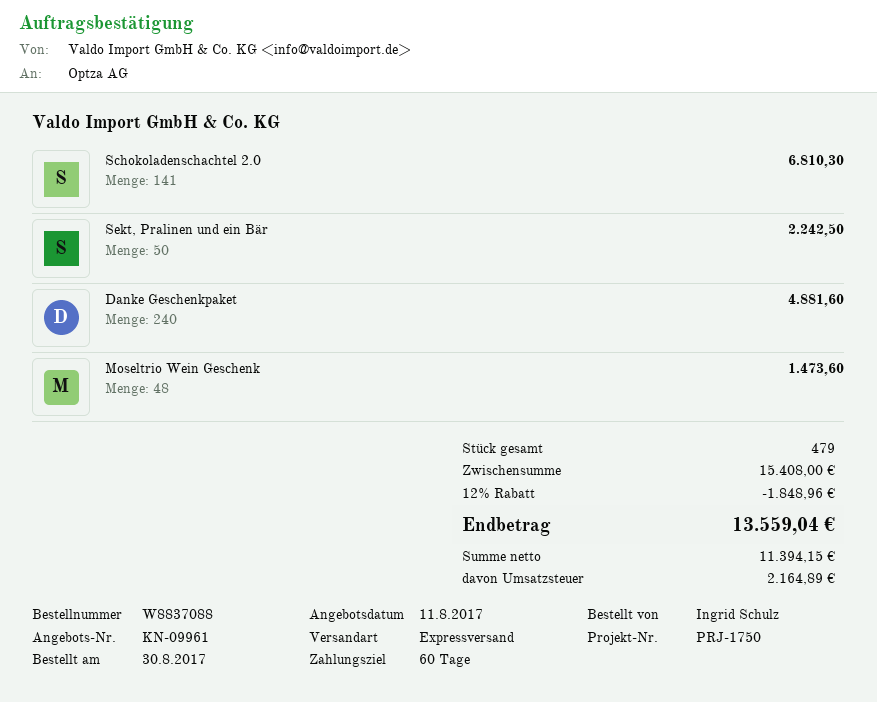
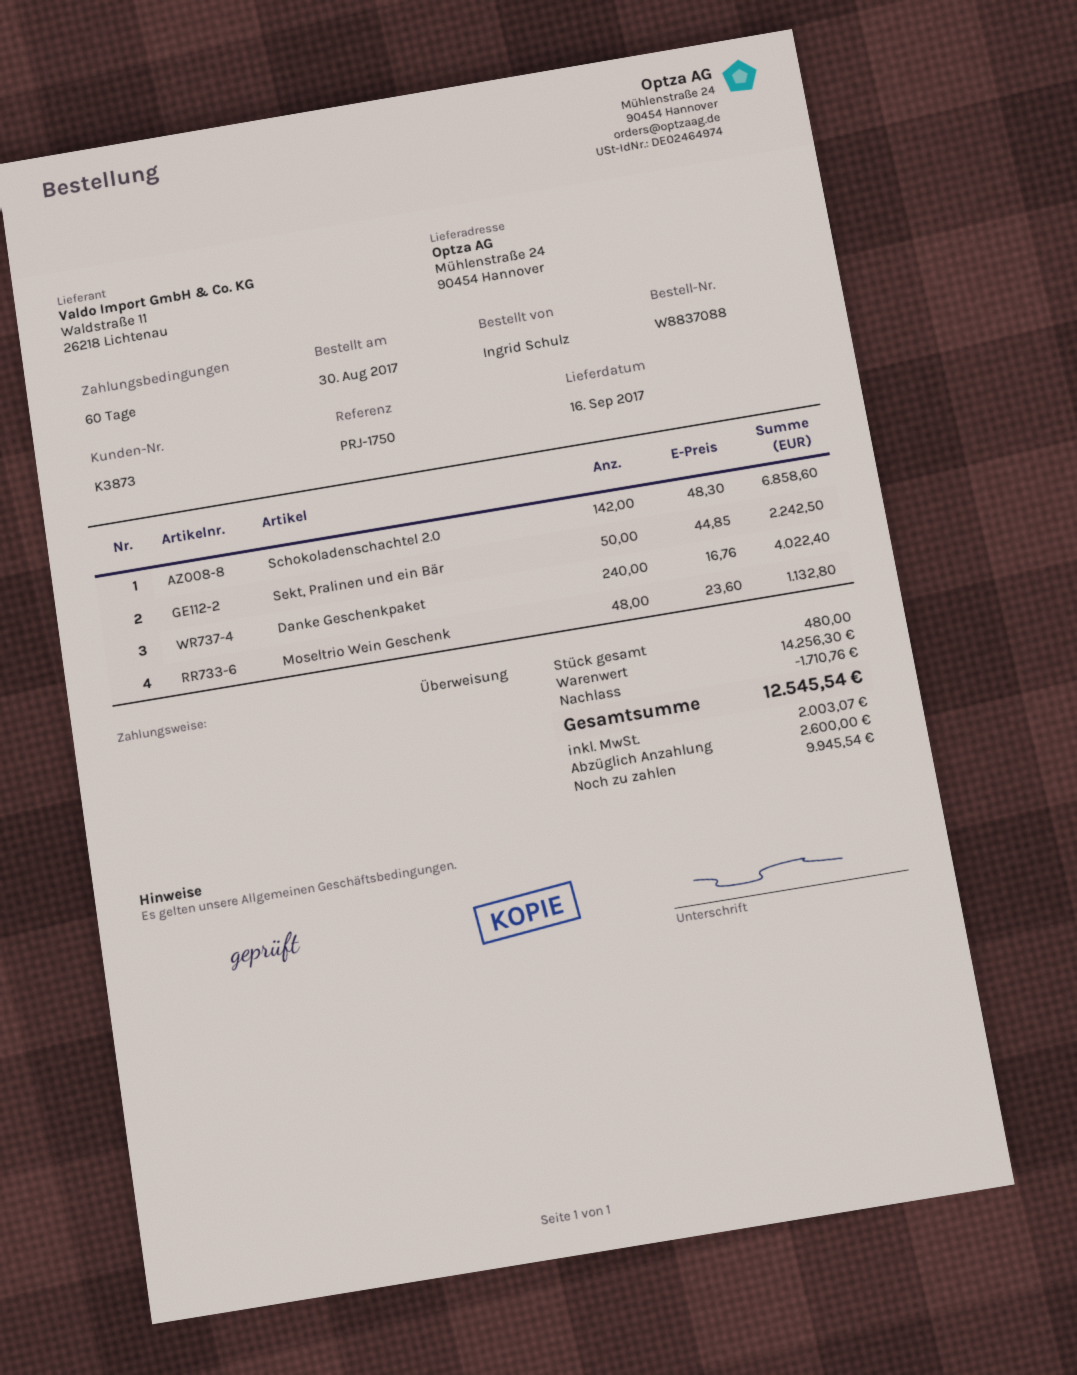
Schokoladenschachtel 2.0: 141 for 6810.30 -> 142 for 6858.60
Danke Geschenkpaket: 240 for 4881.60 -> 240 for 4022.40
Moseltrio Wein Geschenk: 48 for 1473.60 -> 48 for 1132.80
total quantity: 479 -> 480
subtotal: 15408.00 -> 14256.30
discount: 1848.96 -> 1710.76
tax: 2164.89 -> 2003.07
total: 13559.04 -> 12545.54

